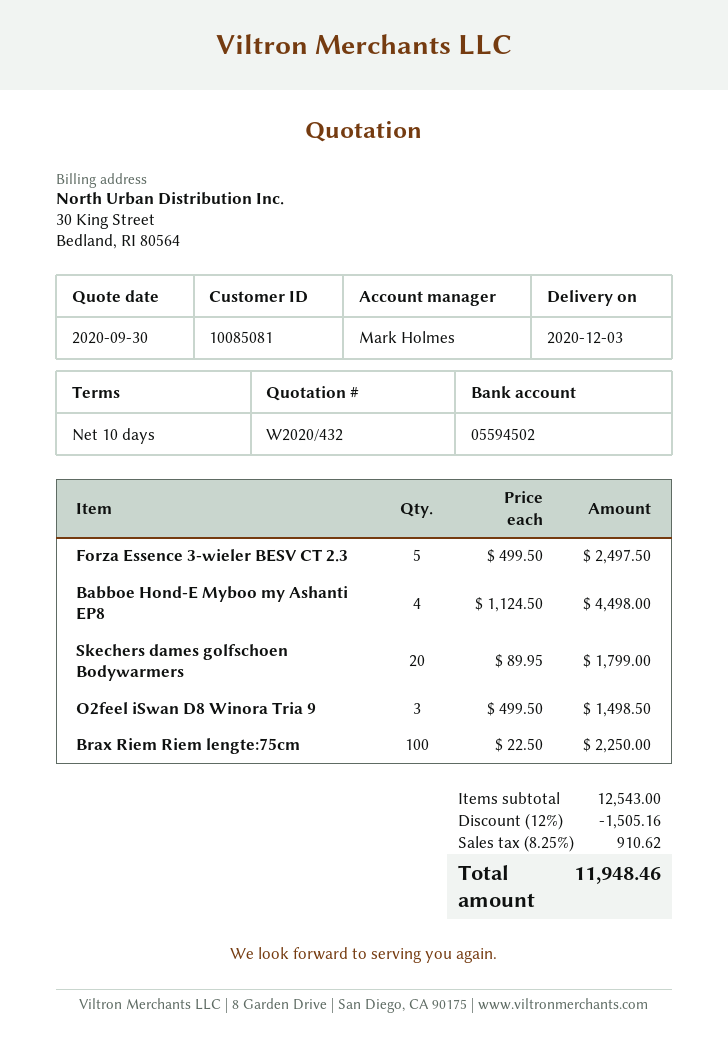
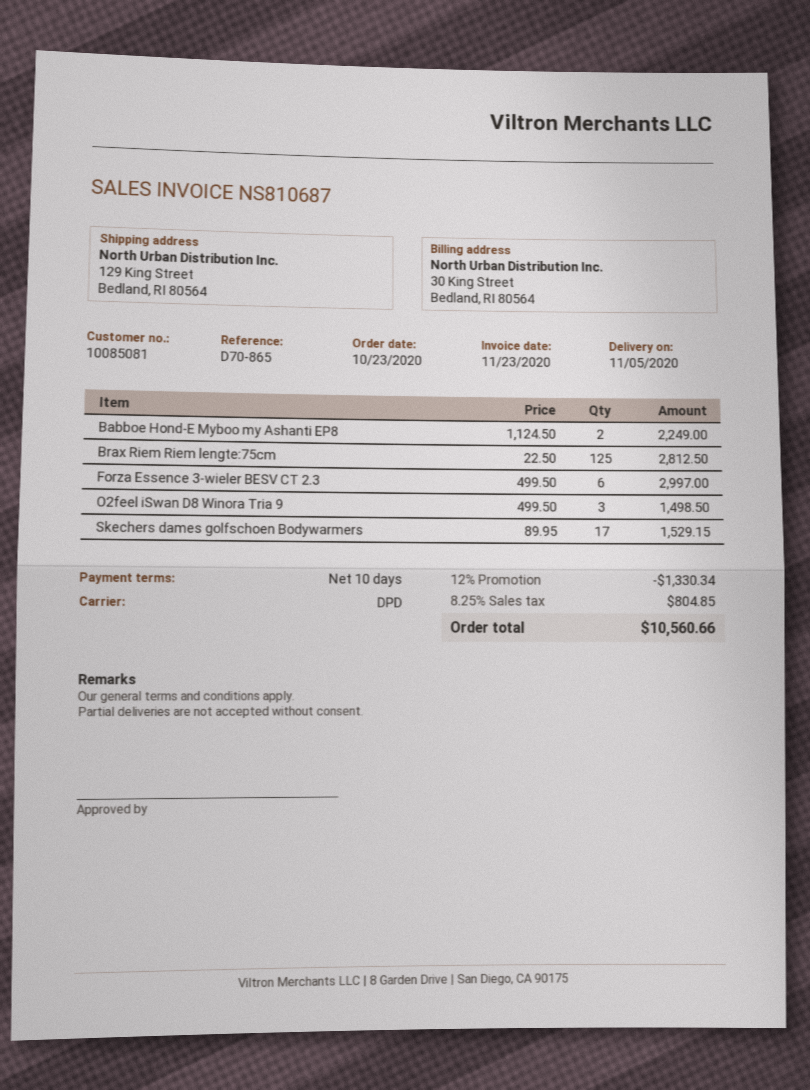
delivery date: 2020-12-03 -> 2020-11-05
Forza Essence 3-wieler BESV CT 2.3: 5 x 499.50 = 2497.50 -> 6 x 499.50 = 2997.00
Babboe Hond-E Myboo my Ashanti EP8: 4 x 1124.50 = 4498.00 -> 2 x 1124.50 = 2249.00
Skechers dames golfschoen Bodywarmers: 20 x 89.95 = 1799.00 -> 17 x 89.95 = 1529.15
Brax Riem Riem lengte:75cm: 100 x 22.50 = 2250.00 -> 125 x 22.50 = 2812.50
discount: 12% = 1505.16 -> 12% = 1330.34
tax: 8.25% = 910.62 -> 8.25% = 804.85
total: 11948.46 -> 10560.66

